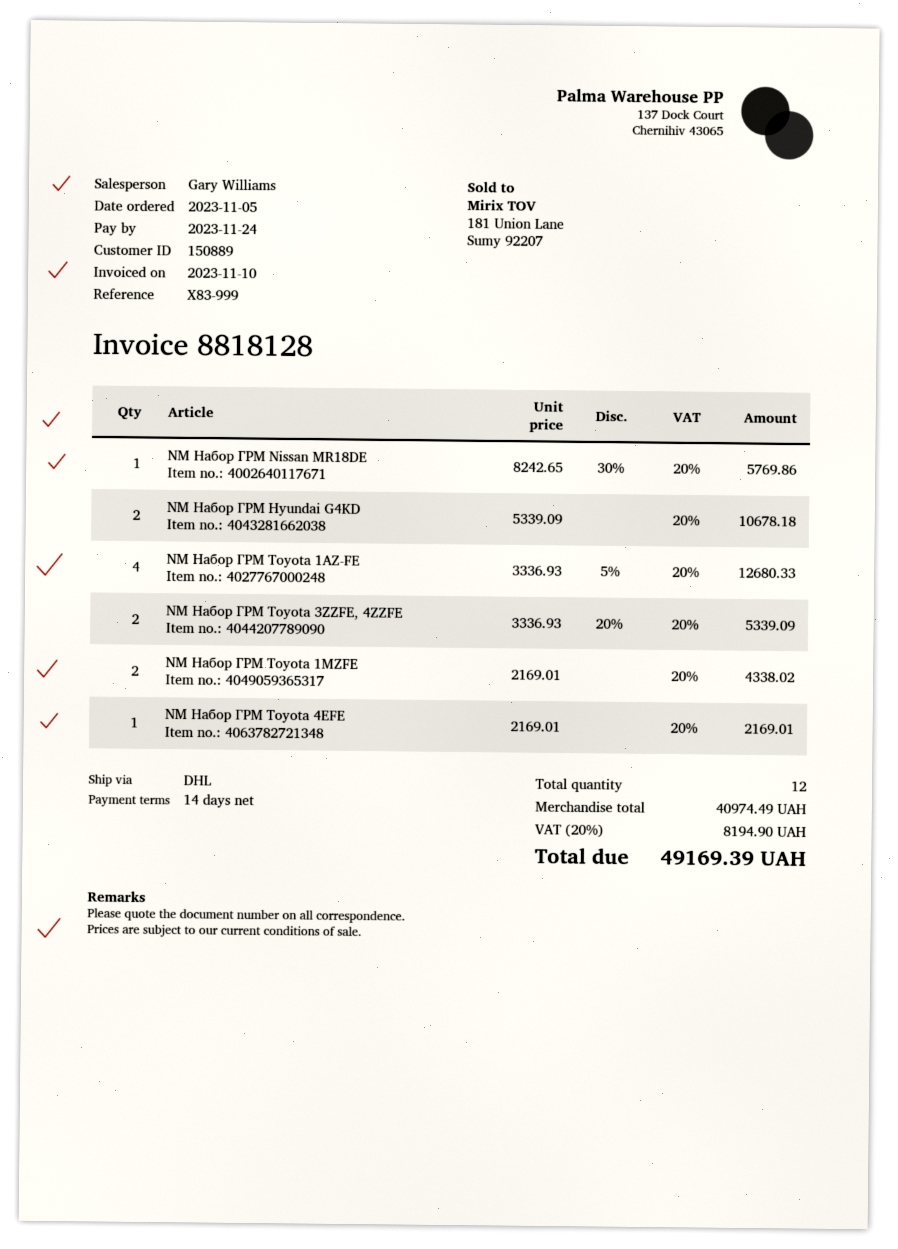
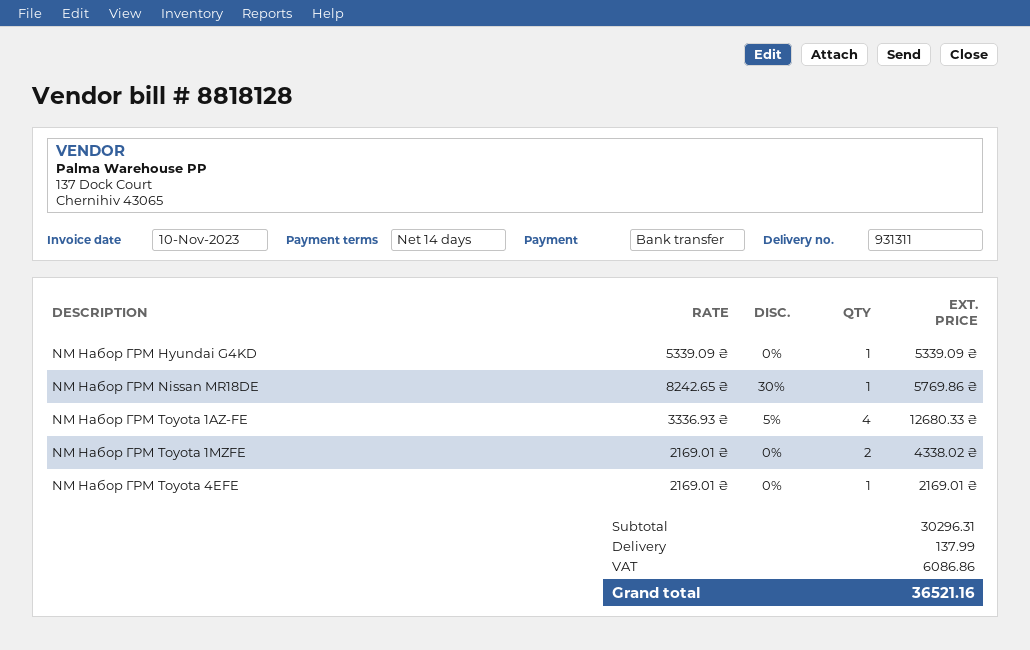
NM Набор ГРМ Hyundai G4KD: 2 x 5339.09 = 10678.18 -> 1 x 5339.09 = 5339.09
NM Набор ГРМ Toyota 3ZZFE, 4ZZFE: 2 x 3336.93 - 20% = 5339.09 -> none
subtotal: 40974.49 -> 30296.31
shipping: none -> 137.99
tax: 8194.90 -> 6086.86
total: 49169.39 -> 36521.16

